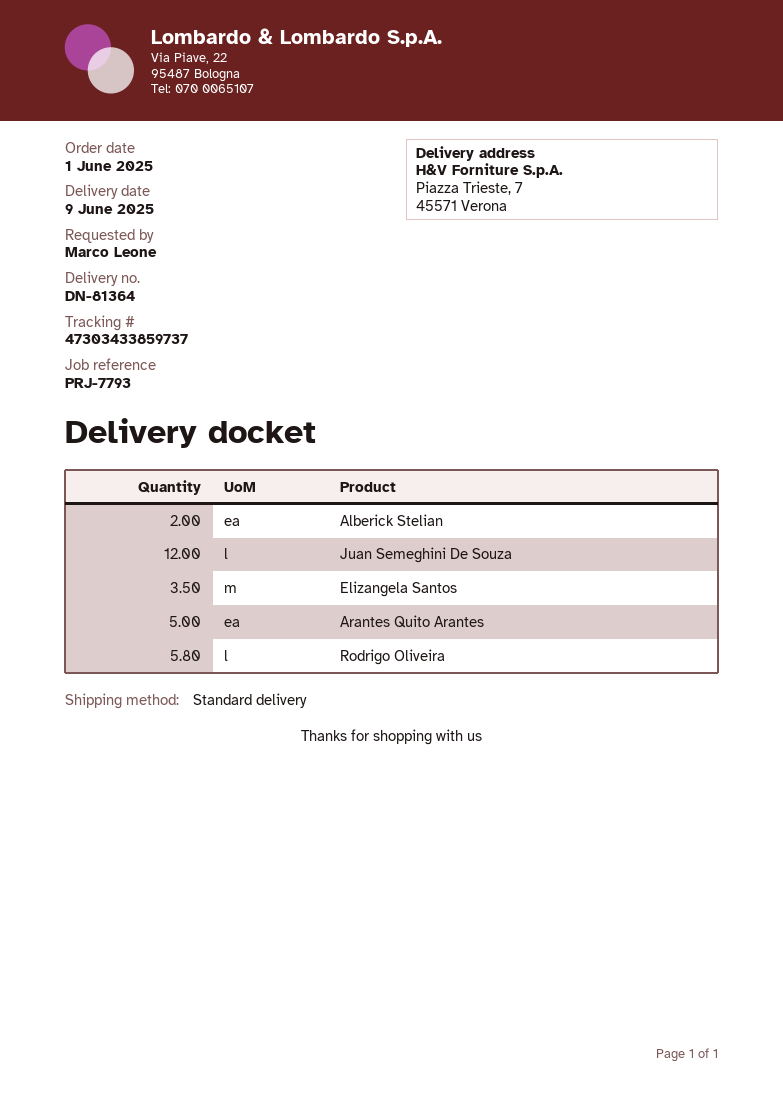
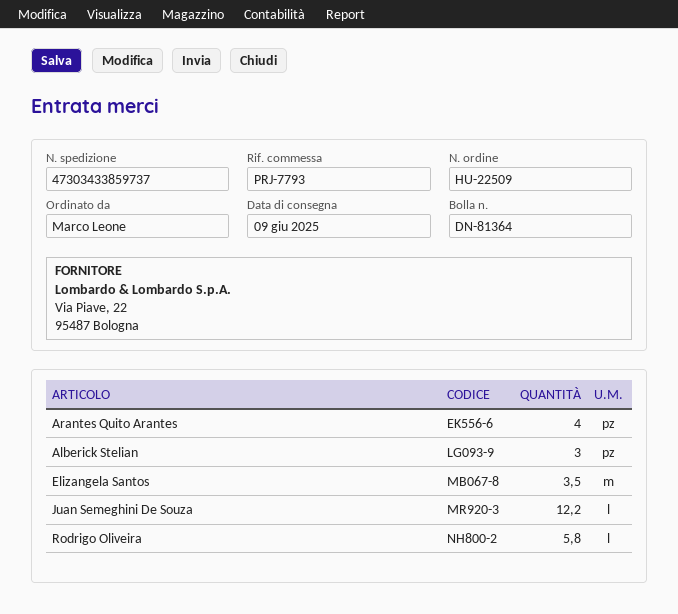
Alberick Stelian: 2 -> 3
Juan Semeghini De Souza: 12 -> 12.2
Arantes Quito Arantes: 5 -> 4

